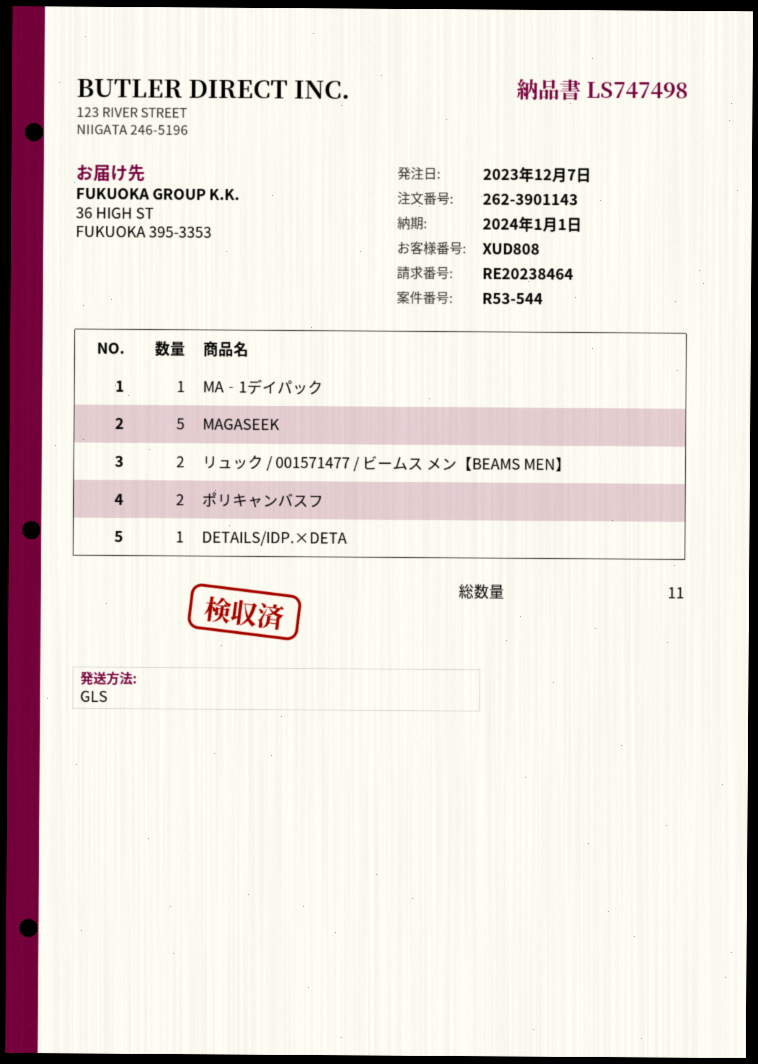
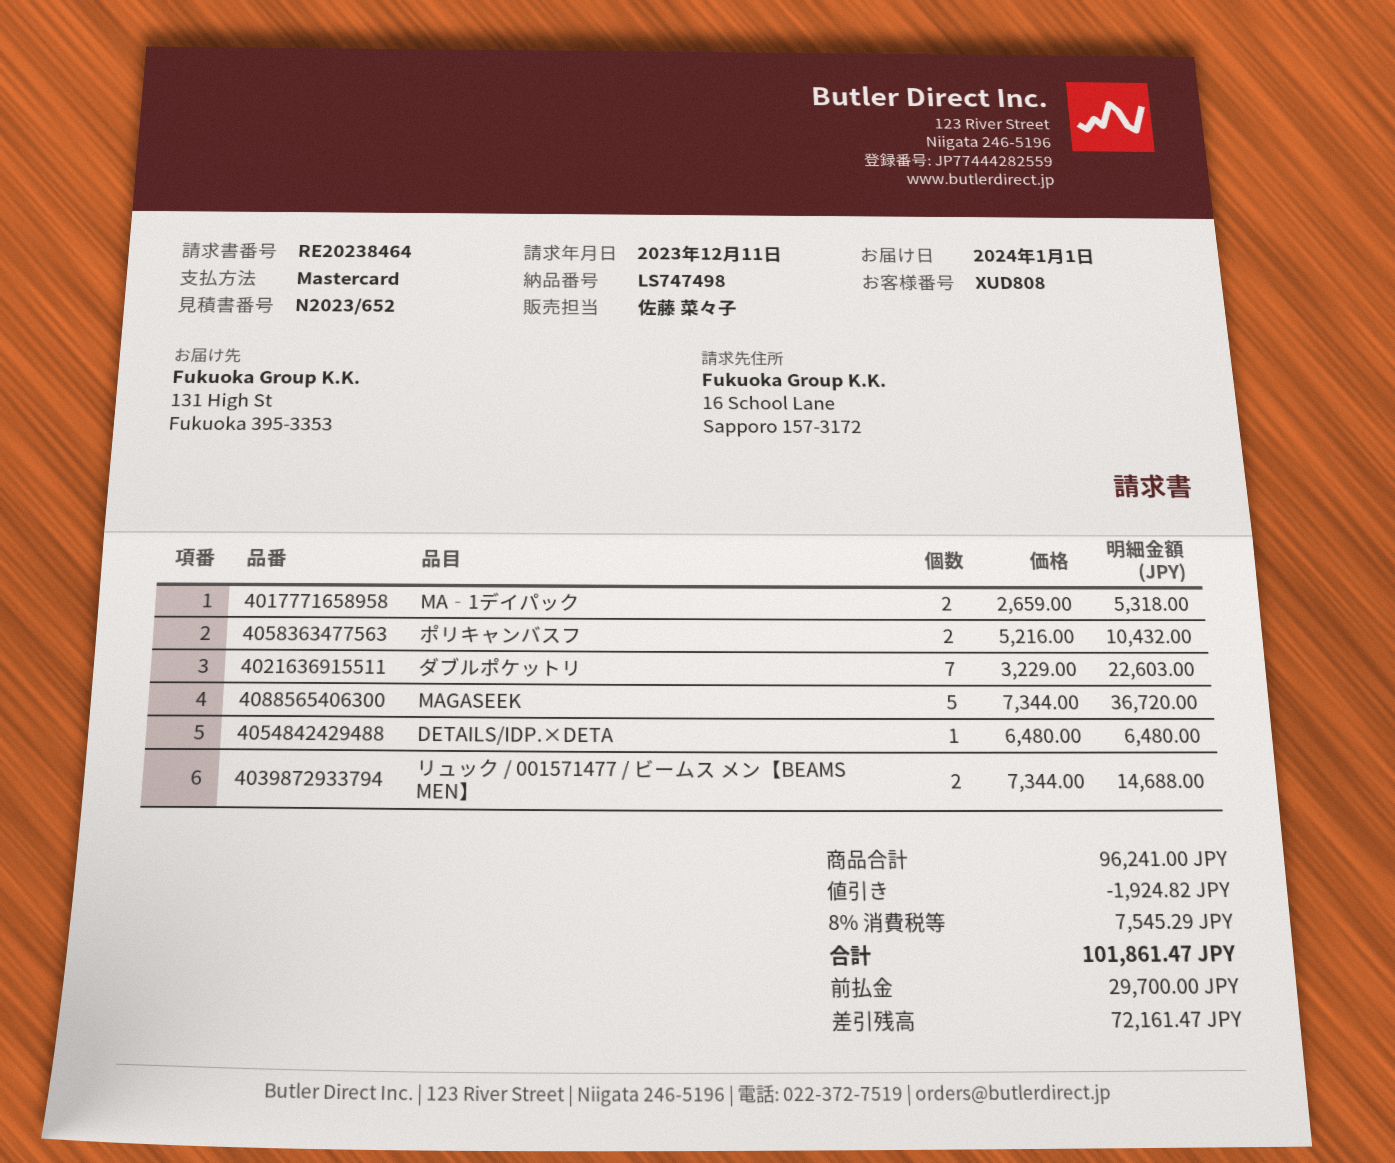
ship to: 36 HIGH ST, FUKUOKA 395-3353 -> 131 High St, Fukuoka 395-3353
MA‐1デイパック: 1 -> 2
ダブルポケットリ: none -> 7

